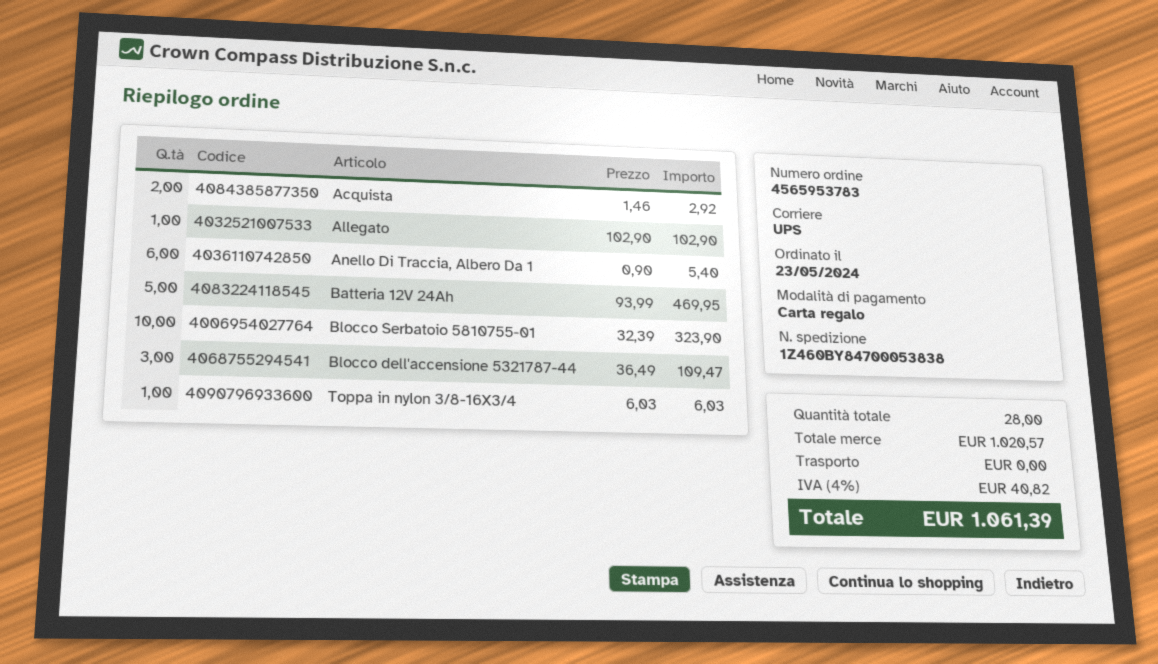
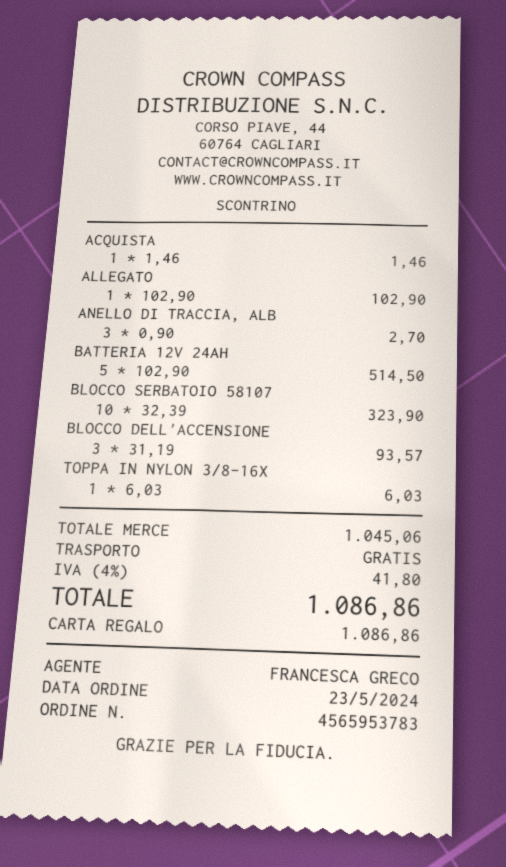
Acquista: 2 x 1.46 = 2.92 -> 1 x 1.46 = 1.46
Anello Di Traccia, Albero Da 1: 6 x 0.90 = 5.40 -> 3 x 0.90 = 2.70
Batteria 12V 24Ah: 5 x 93.99 = 469.95 -> 5 x 102.90 = 514.50
Blocco dell'accensione 5321787-44: 3 x 36.49 = 109.47 -> 3 x 31.19 = 93.57
subtotal: 1020.57 -> 1045.06
tax: 4% = 40.82 -> 4% = 41.80
total: 1061.39 -> 1086.86

